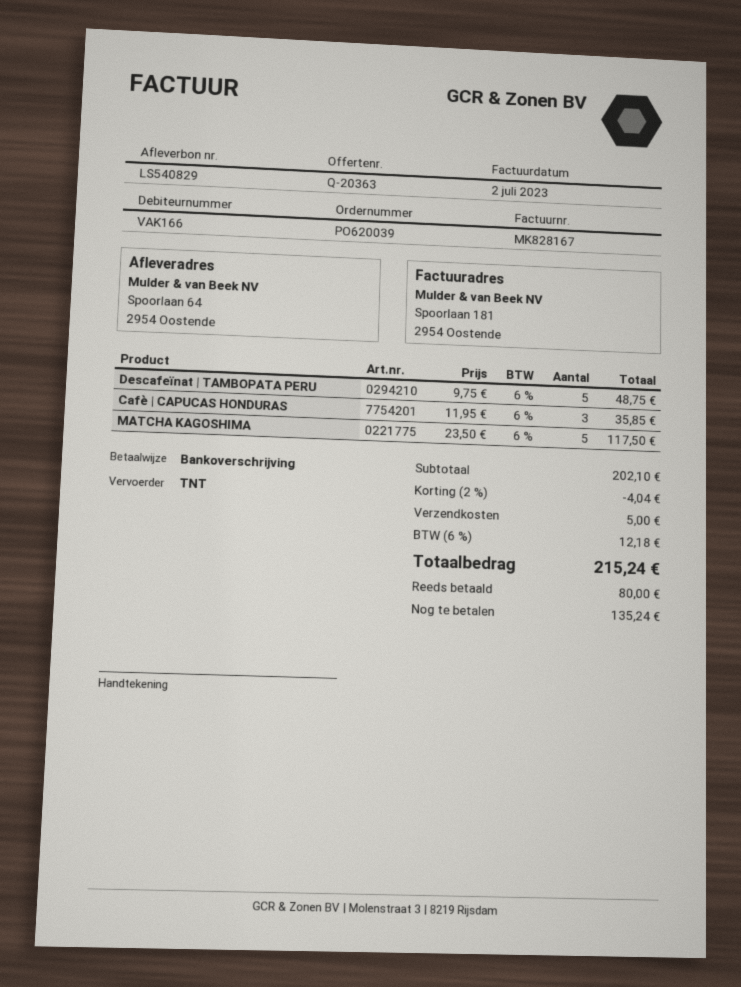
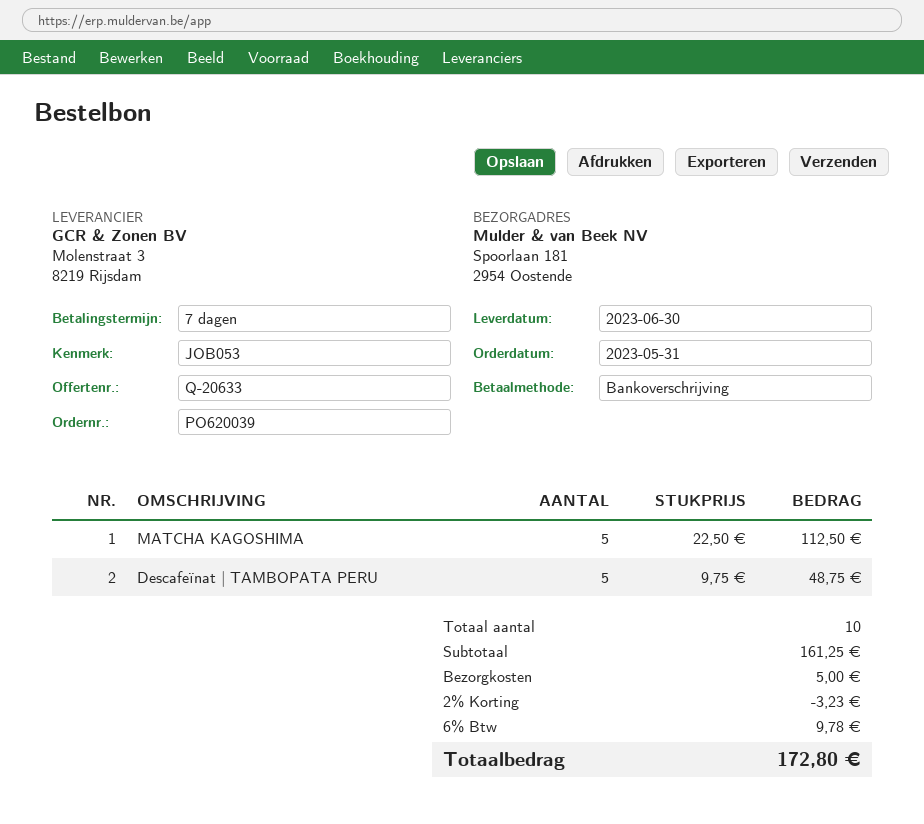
quote number: Q-20363 -> Q-20633
ship to: Spoorlaan 64, 2954 Oostende -> Spoorlaan 181, 2954 Oostende
Cafè | CAPUCAS HONDURAS: 3 x 11.95 = 35.85 -> none
MATCHA KAGOSHIMA: 5 x 23.50 = 117.50 -> 5 x 22.50 = 112.50
subtotal: 202.10 -> 161.25
discount: 2% = 4.04 -> 2% = 3.23
tax: 6% = 12.18 -> 6% = 9.78
total: 215.24 -> 172.80

